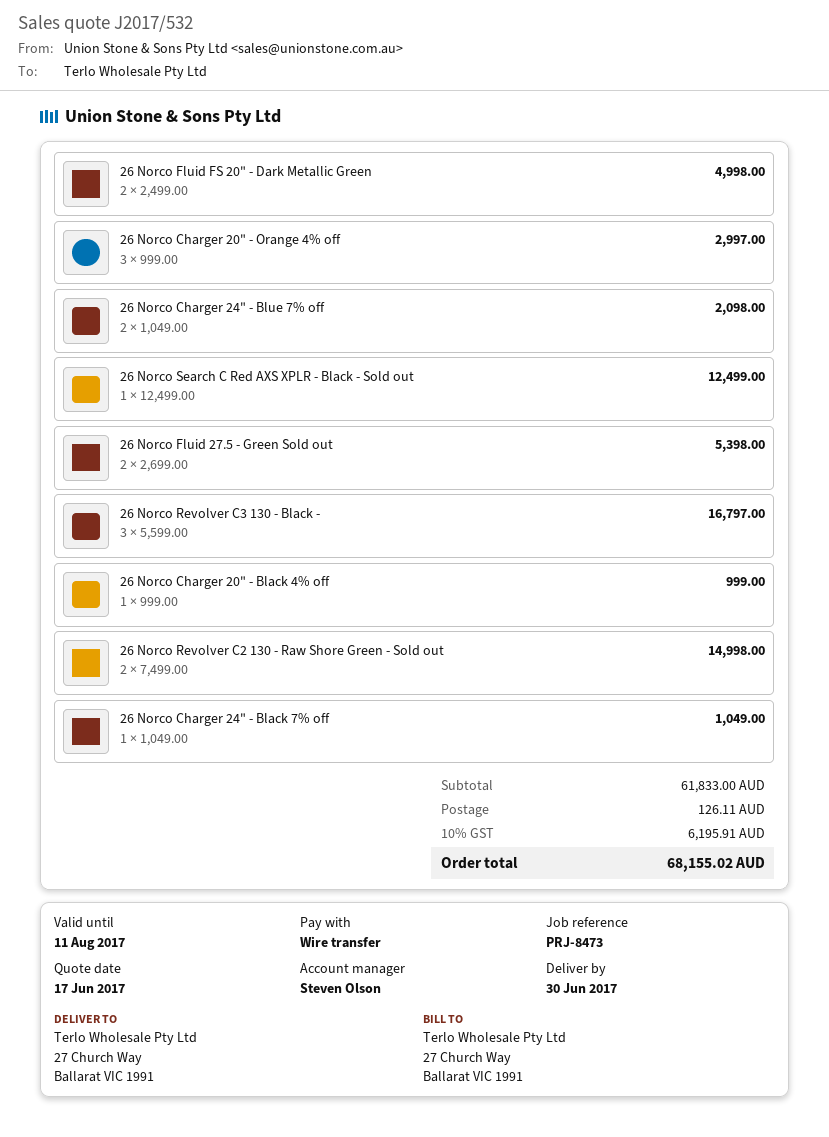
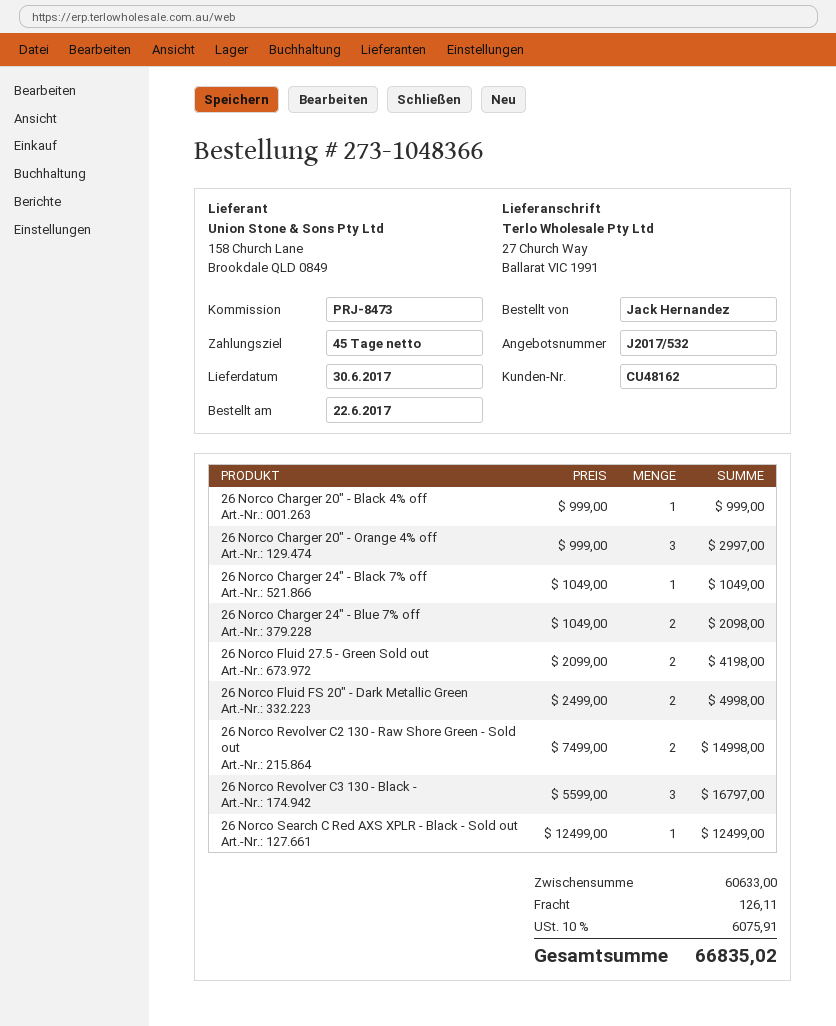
26 Norco Fluid 27.5 - Green Sold out: 2 x 2699.00 = 5398.00 -> 2 x 2099.00 = 4198.00
subtotal: 61833.00 -> 60633.00
tax: 10% = 6195.91 -> 10% = 6075.91
total: 68155.02 -> 66835.02

